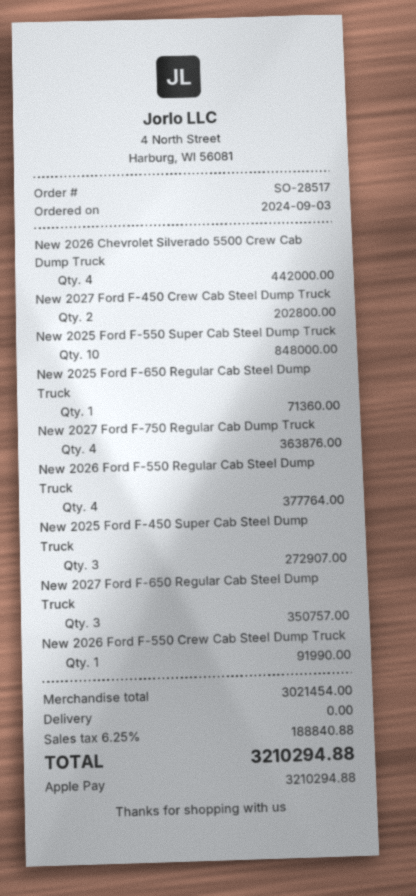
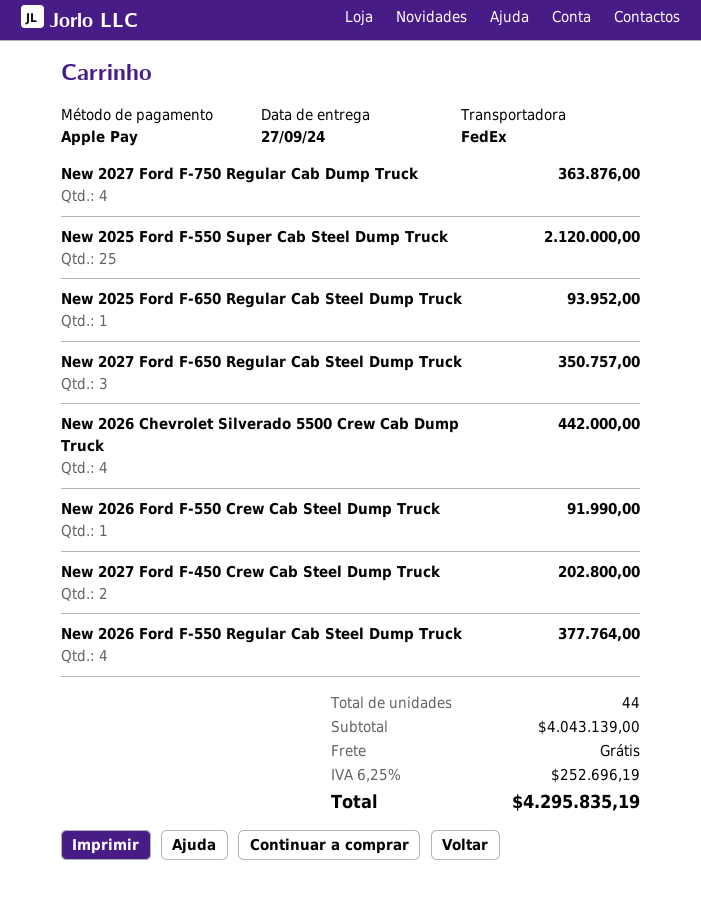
New 2025 Ford F-550 Super Cab Steel Dump Truck: 10 for 848000.00 -> 25 for 2120000.00
New 2025 Ford F-650 Regular Cab Steel Dump Truck: 1 for 71360.00 -> 1 for 93952.00
New 2025 Ford F-450 Super Cab Steel Dump Truck: 3 for 272907.00 -> none
subtotal: 3021454.00 -> 4043139.00
tax: 6.25% = 188840.88 -> 6.25% = 252696.19
total: 3210294.88 -> 4295835.19

